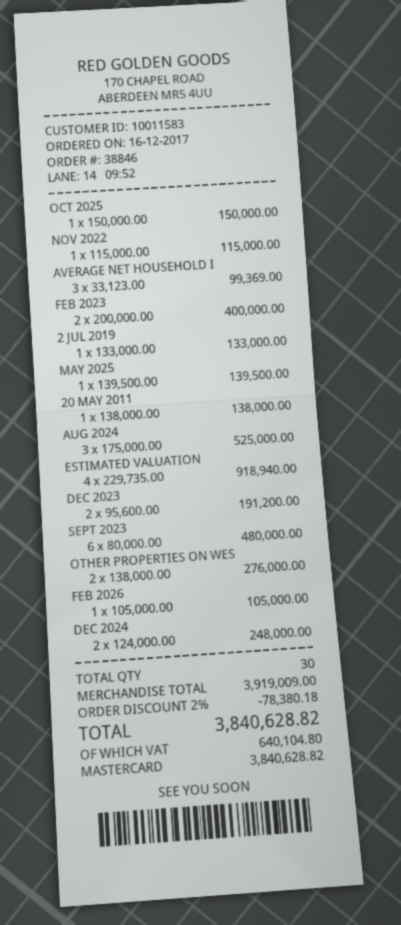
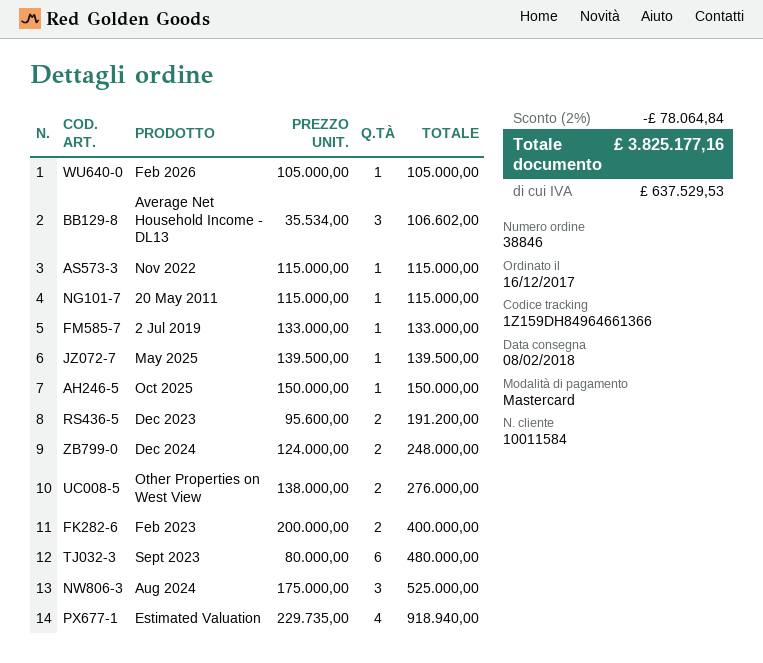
customer number: 10011583 -> 10011584
AVERAGE NET HOUSEHOLD I: 3 x 33123.00 = 99369.00 -> 3 x 35534.00 = 106602.00
20 MAY 2011: 1 x 138000.00 = 138000.00 -> 1 x 115000.00 = 115000.00
discount: 2% = 78380.18 -> 2% = 78064.84
tax: 640104.80 -> 637529.53
total: 3840628.82 -> 3825177.16

